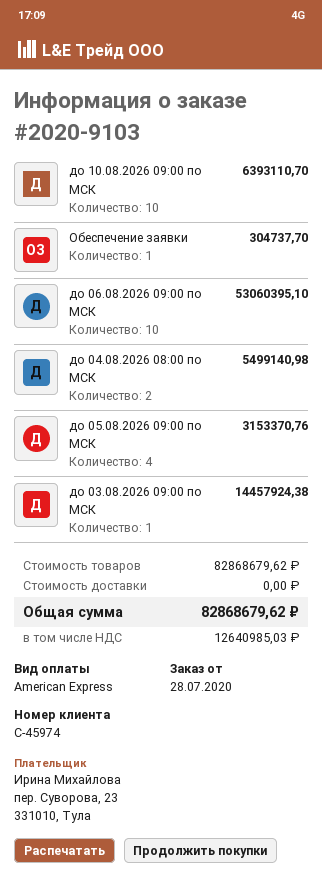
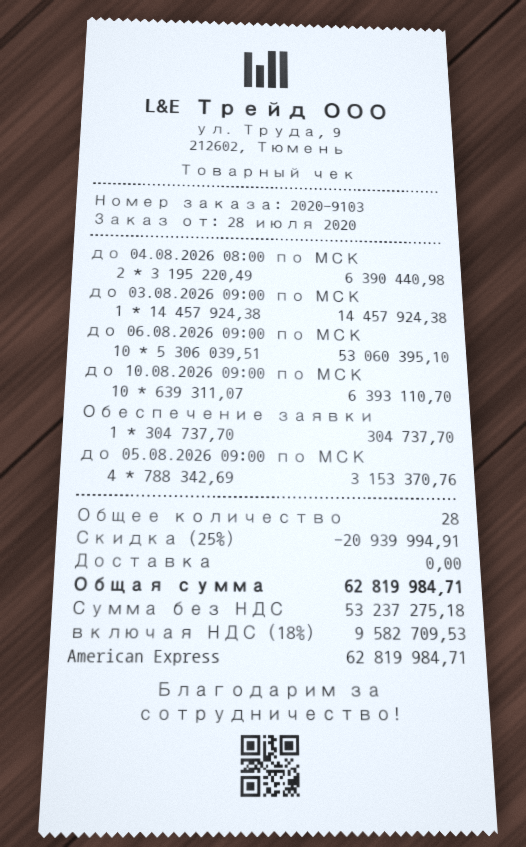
до 04.08.2026 08:00 по МСК: 2 for 5499140.98 -> 2 for 6390440.98
discount: none -> 25% = 20939994.91
tax: 12640985.03 -> 9582709.53
total: 82868679.62 -> 62819984.71

